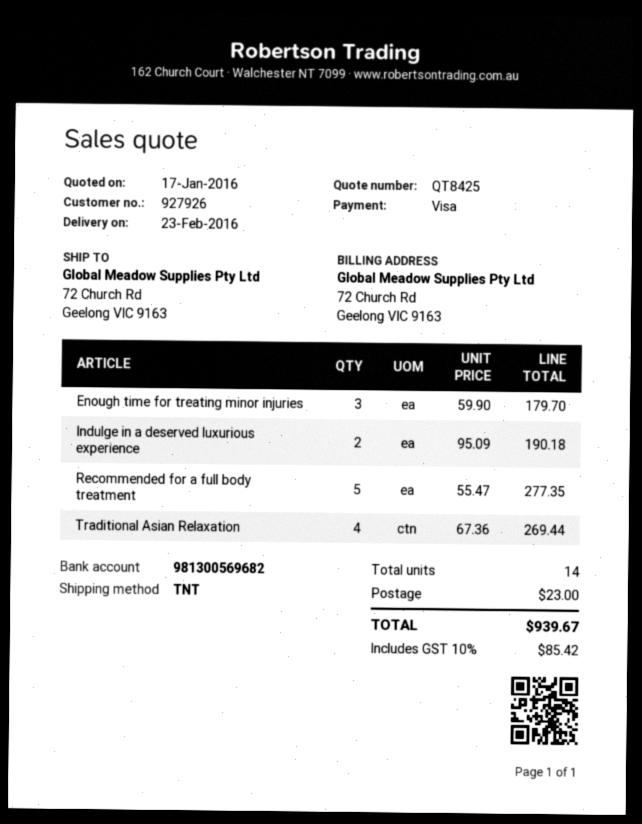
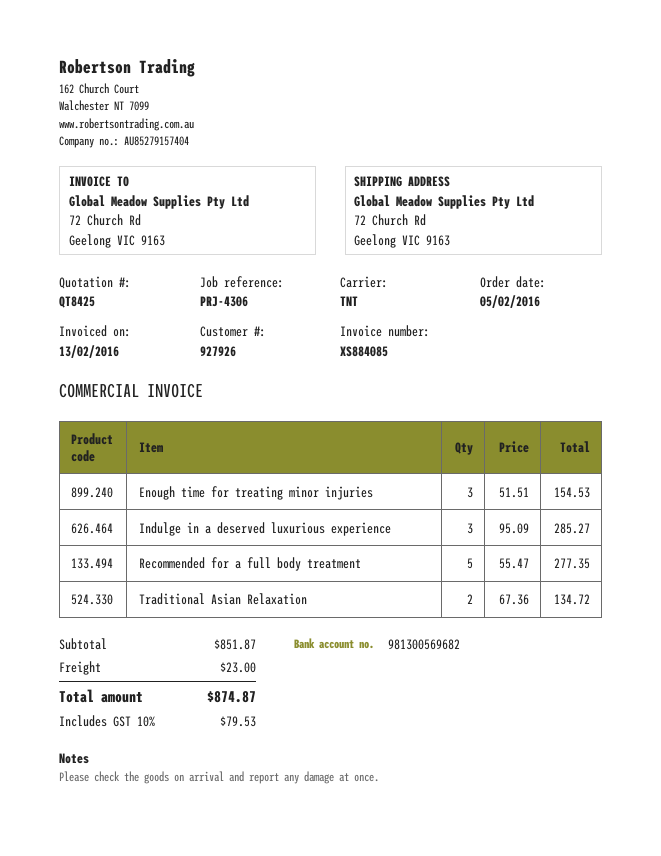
Enough time for treating minor injuries: 3 x 59.90 = 179.70 -> 3 x 51.51 = 154.53
Indulge in a deserved luxurious experience: 2 x 95.09 = 190.18 -> 3 x 95.09 = 285.27
Traditional Asian Relaxation: 4 x 67.36 = 269.44 -> 2 x 67.36 = 134.72
tax: 10% = 85.42 -> 10% = 79.53
total: 939.67 -> 874.87

